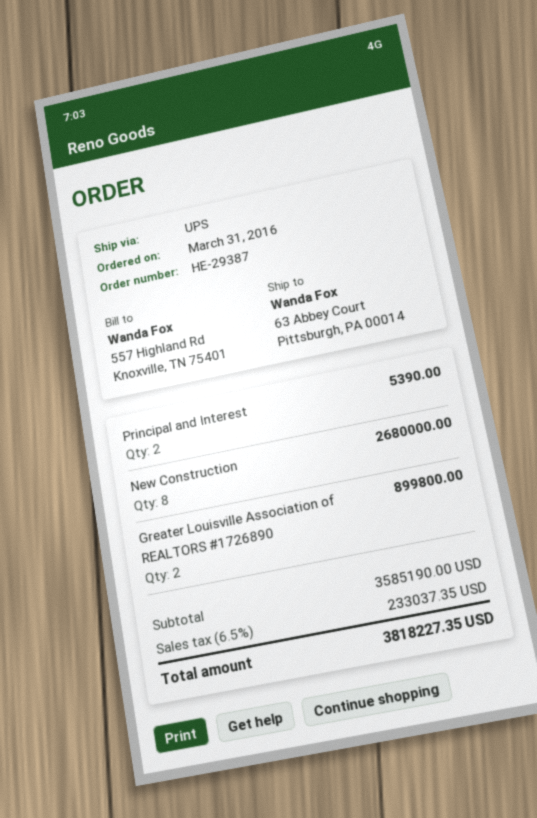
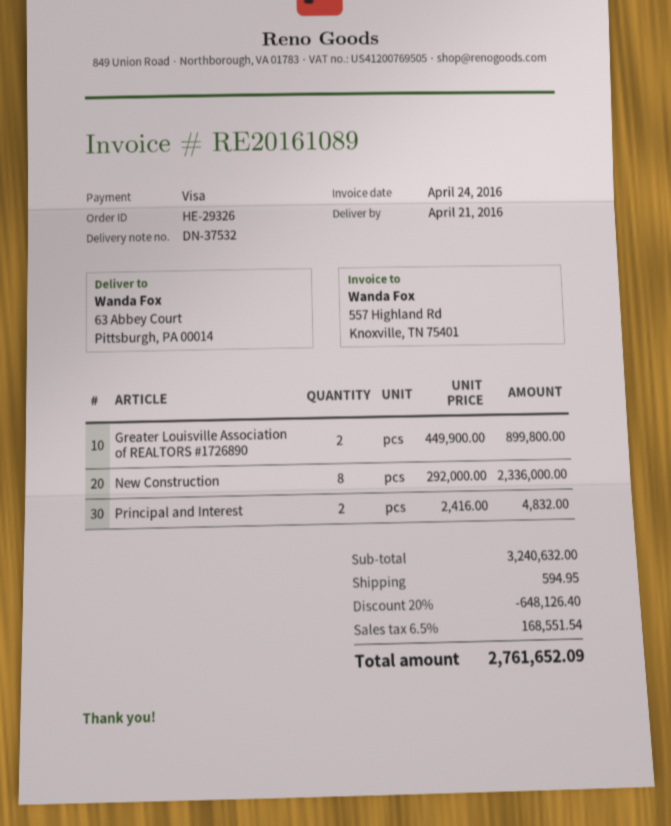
order number: HE-29387 -> HE-29326
Principal and Interest: 2 for 5390.00 -> 2 for 4832.00
New Construction: 8 for 2680000.00 -> 8 for 2336000.00
subtotal: 3585190.00 -> 3240632.00
discount: none -> 20% = 648126.40
shipping: none -> 594.95
tax: 6.5% = 233037.35 -> 6.5% = 168551.54
total: 3818227.35 -> 2761652.09

